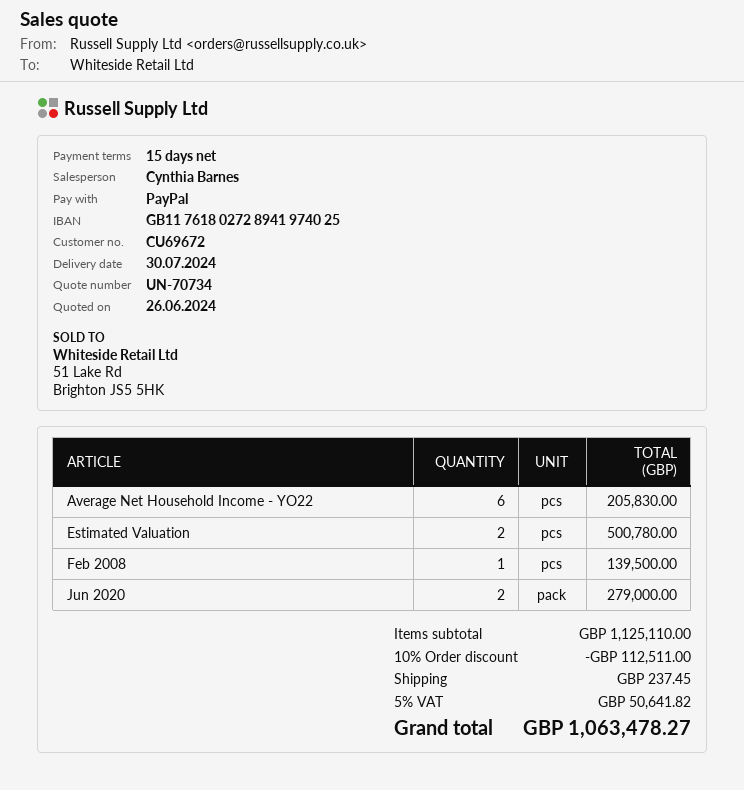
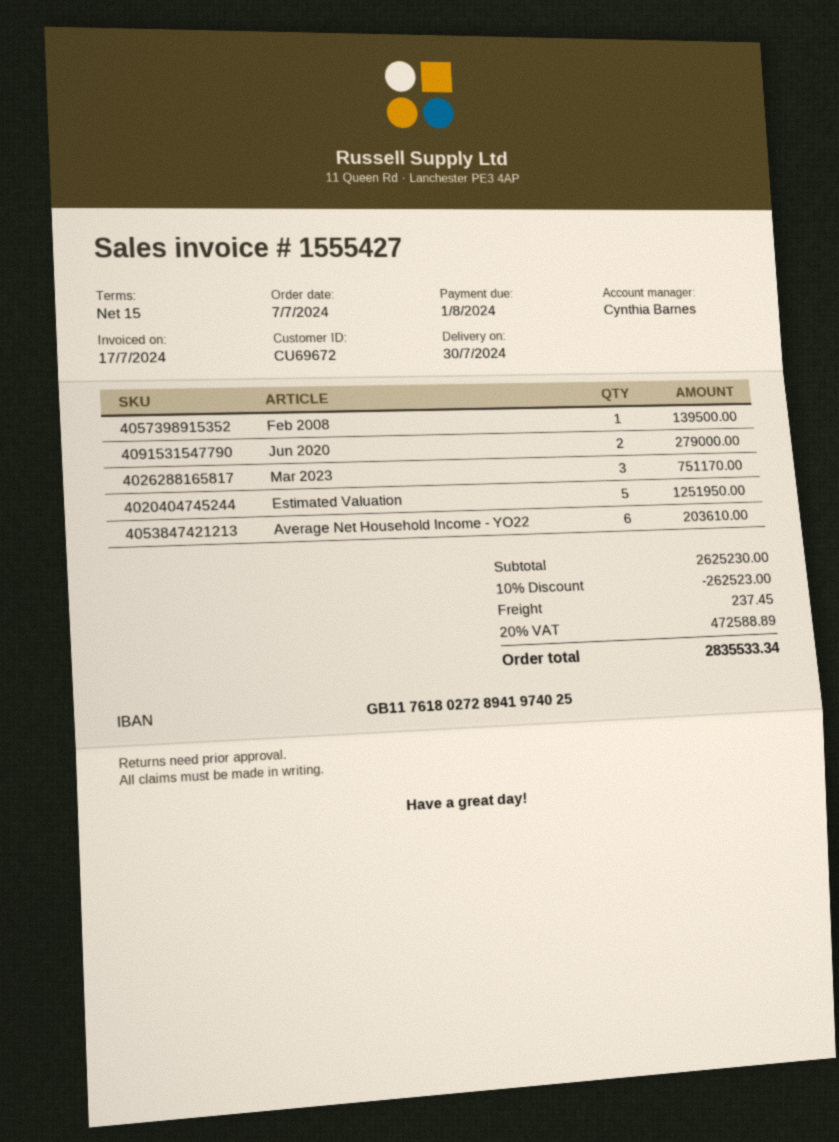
Average Net Household Income - YO22: 6 for 205830.00 -> 6 for 203610.00
Estimated Valuation: 2 for 500780.00 -> 5 for 1251950.00
Mar 2023: none -> 3 for 751170.00
subtotal: 1125110.00 -> 2625230.00
discount: 10% = 112511.00 -> 10% = 262523.00
tax: 5% = 50641.82 -> 20% = 472588.89
total: 1063478.27 -> 2835533.34

